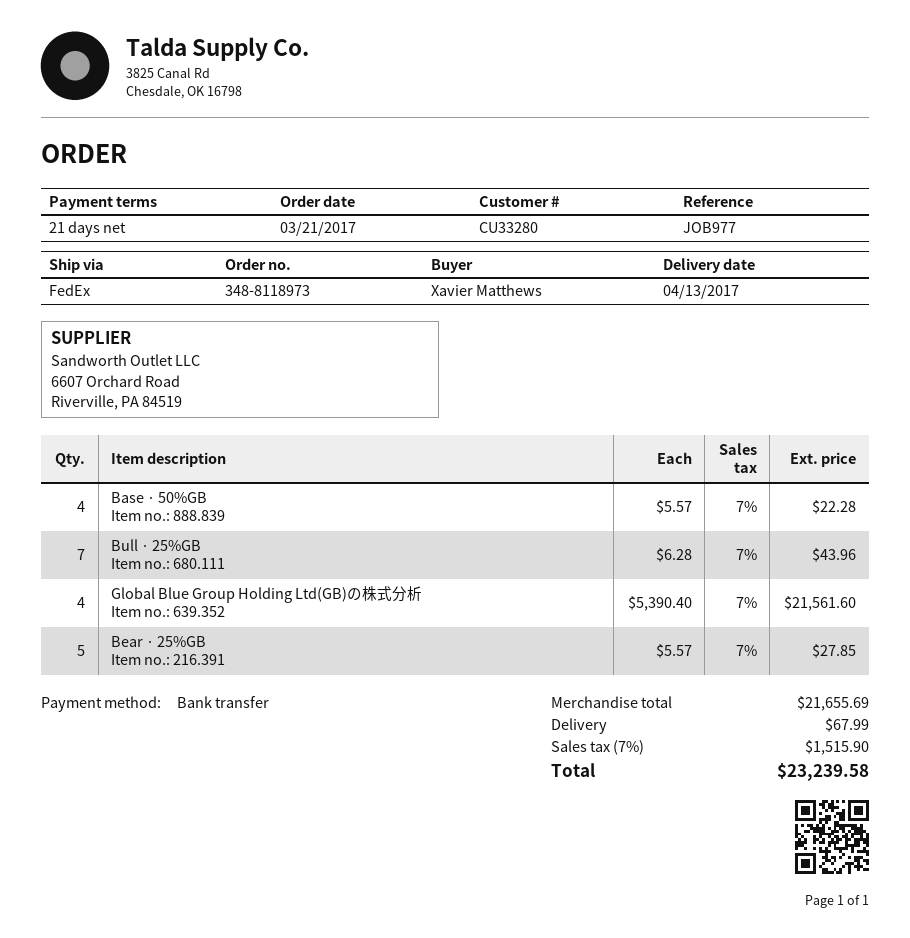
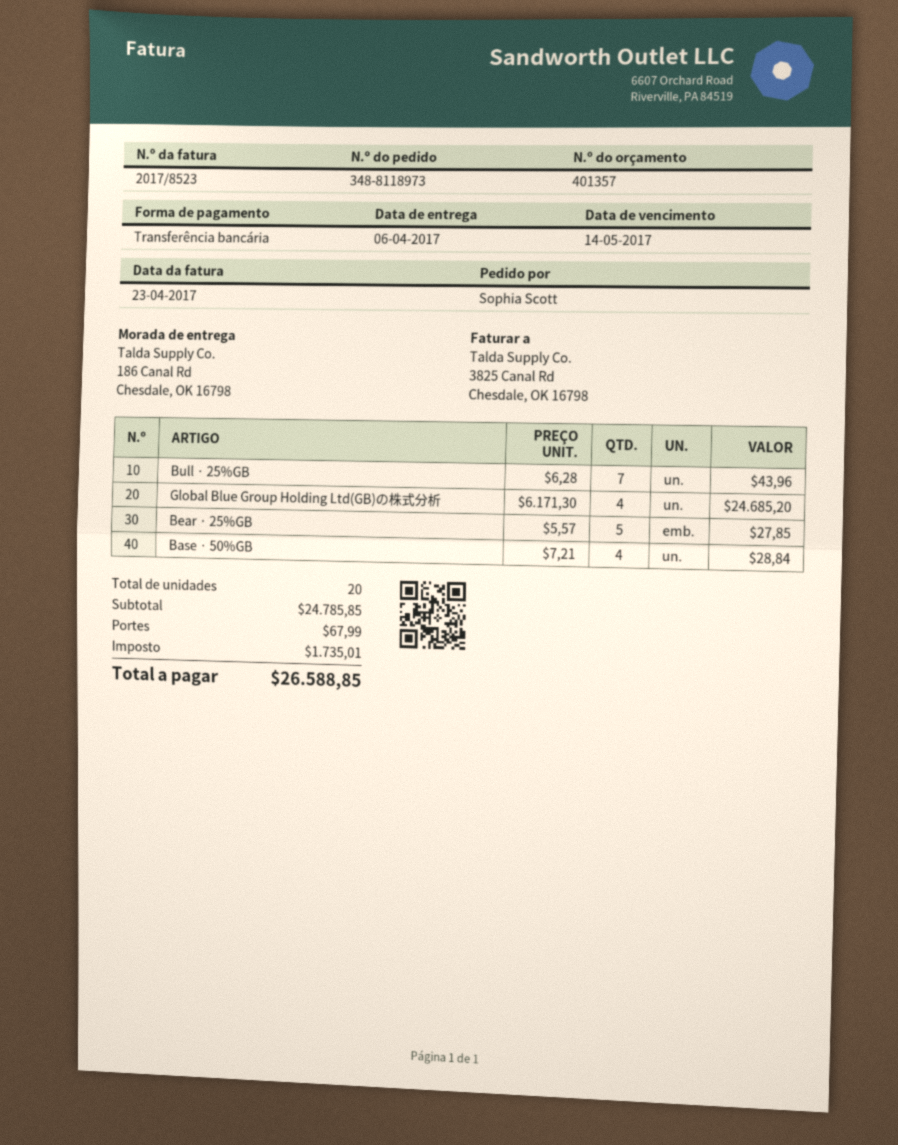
delivery date: 2017-04-13 -> 2017-04-06
ordered by: Xavier Matthews -> Sophia Scott
Base · 50%GB: 4 x 5.57 = 22.28 -> 4 x 7.21 = 28.84
Global Blue Group Holding Ltd(GB)の株式分析: 4 x 5390.40 = 21561.60 -> 4 x 6171.30 = 24685.20
subtotal: 21655.69 -> 24785.85
tax: 1515.90 -> 1735.01
total: 23239.58 -> 26588.85

